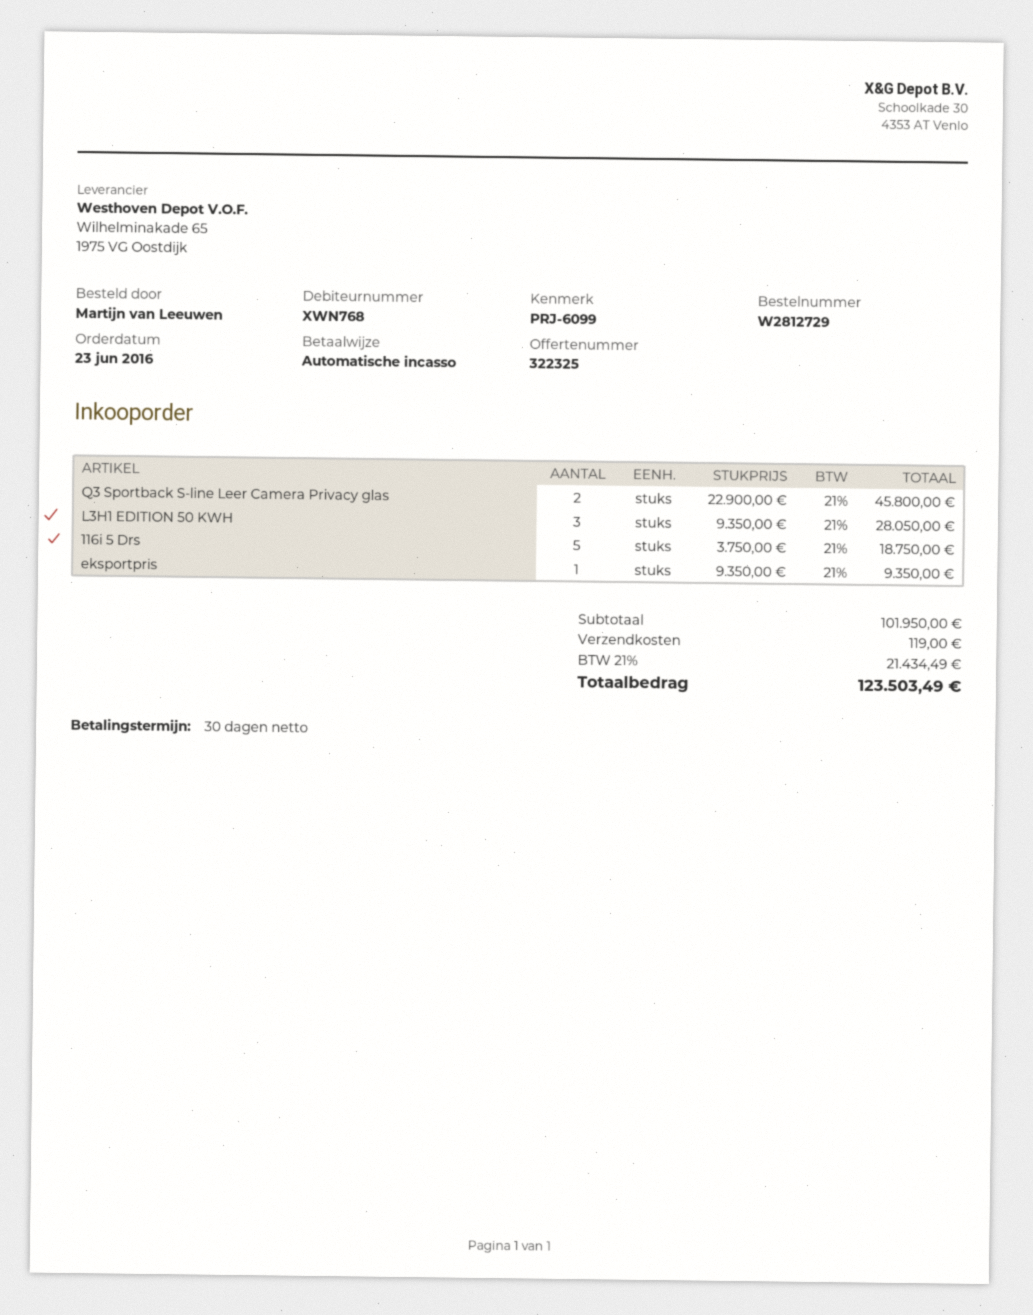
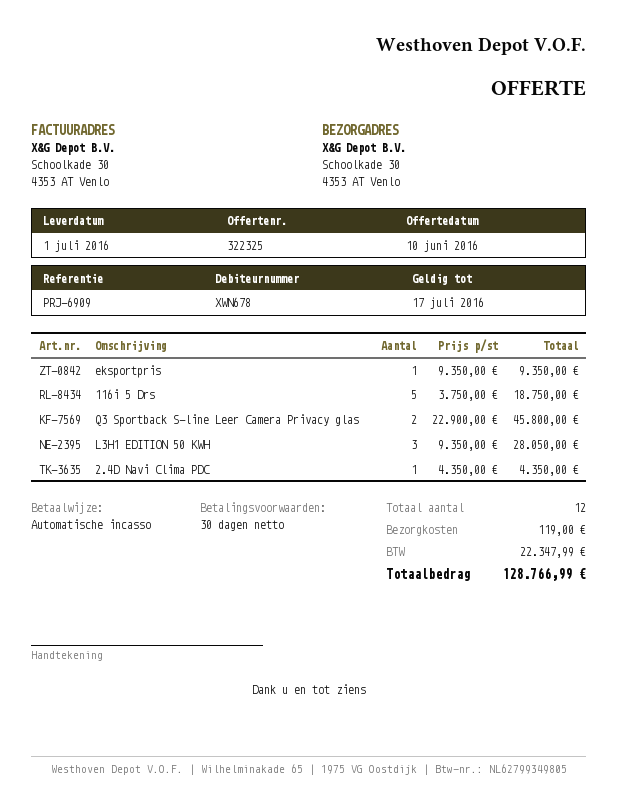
customer number: XWN768 -> XWN678
reference: PRJ-6099 -> PRJ-6909
2.4D Navi Clima PDC: none -> 1 x 4350.00 = 4350.00
tax: 21434.49 -> 22347.99
total: 123503.49 -> 128766.99

